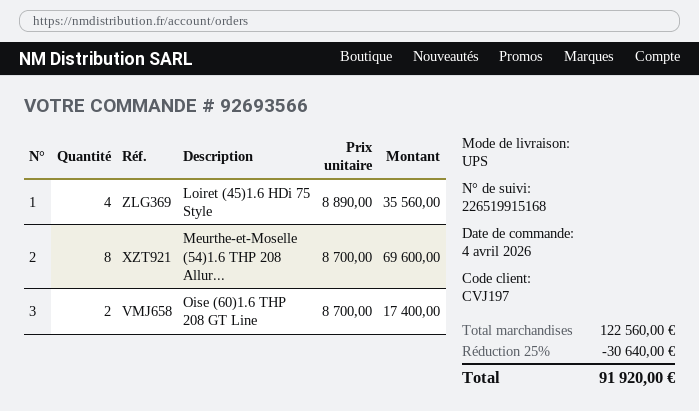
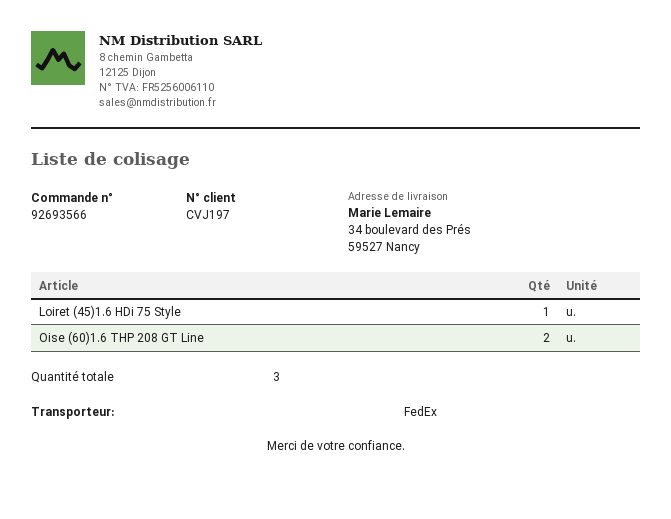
shipping method: UPS -> FedEx
Loiret (45)1.6 HDi 75 Style: 4 -> 1
Meurthe-et-Moselle (54)1.6 THP 208 Allur...: 8 -> none

